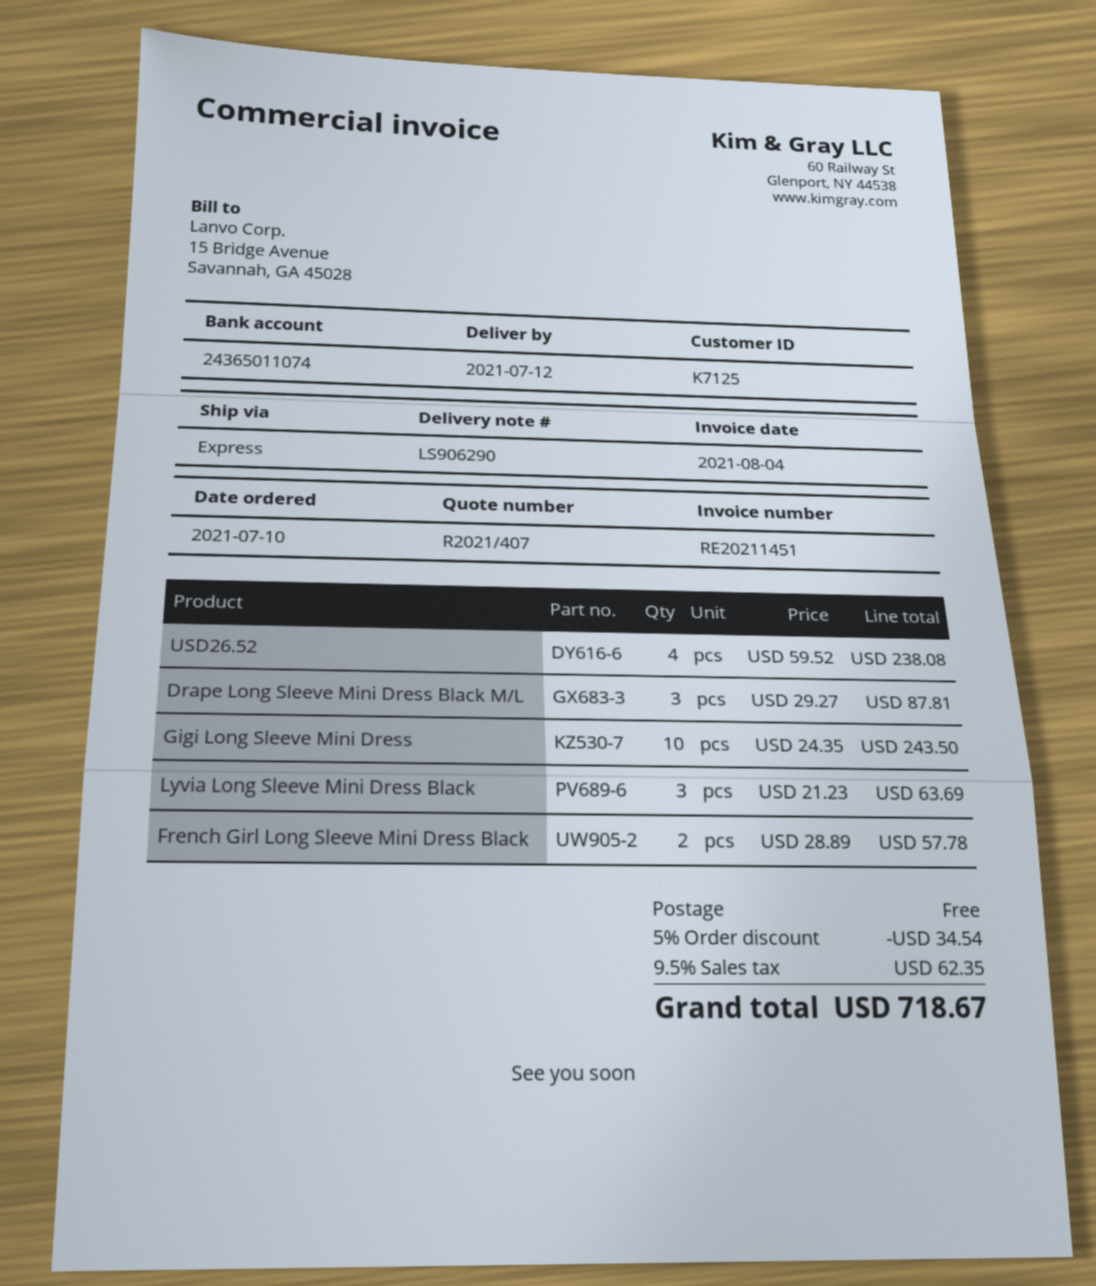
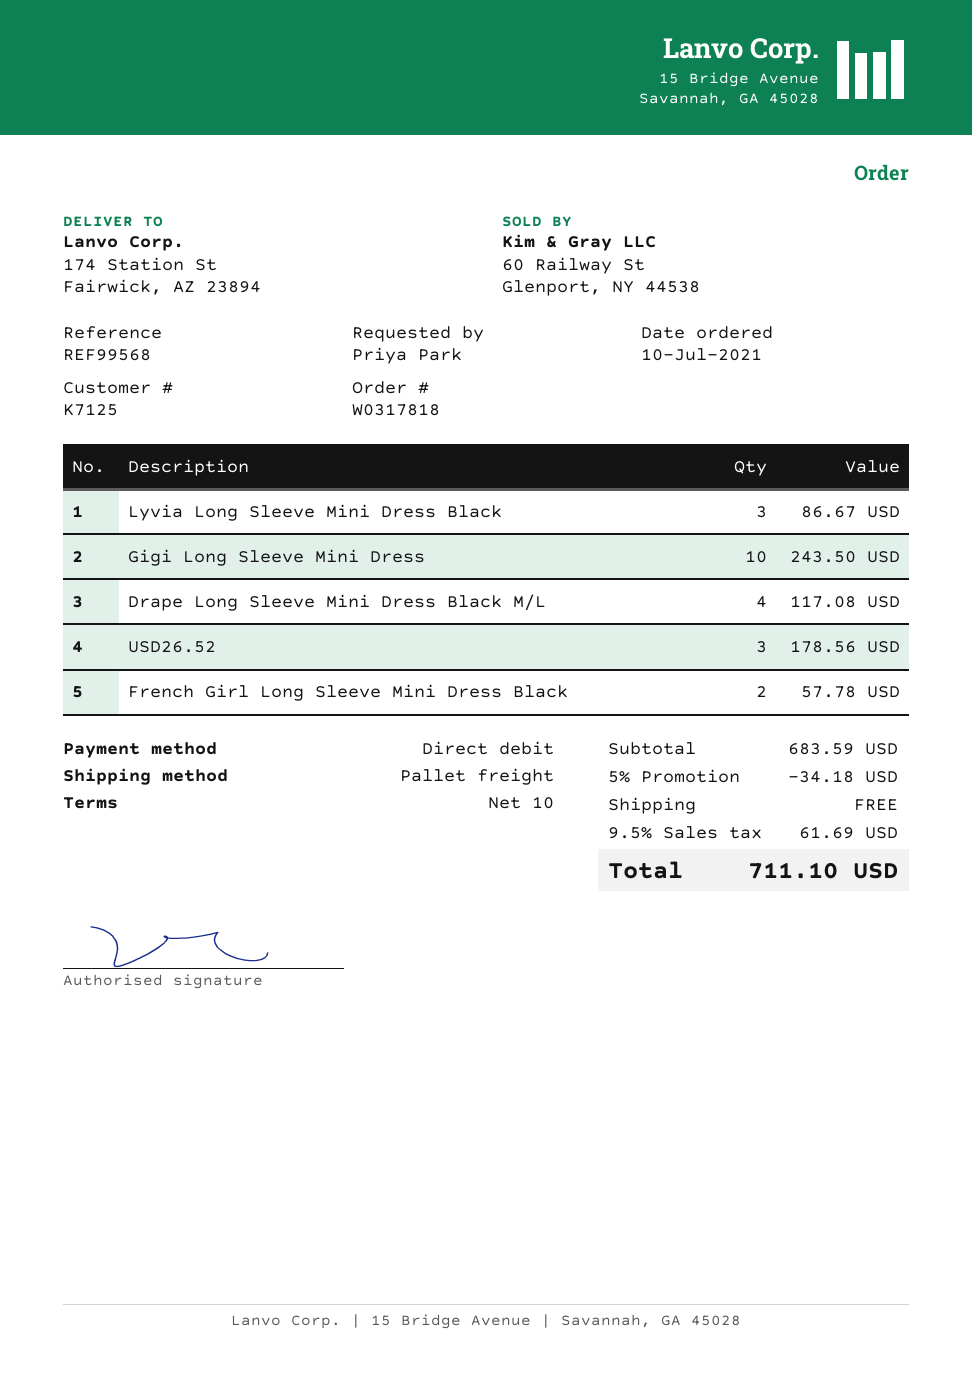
shipping method: express -> pallet freight
USD26.52: 4 for 238.08 -> 3 for 178.56
Drape Long Sleeve Mini Dress Black M/L: 3 for 87.81 -> 4 for 117.08
Lyvia Long Sleeve Mini Dress Black: 3 for 63.69 -> 3 for 86.67
discount: 5% = 34.54 -> 5% = 34.18
tax: 9.5% = 62.35 -> 9.5% = 61.69
total: 718.67 -> 711.10

